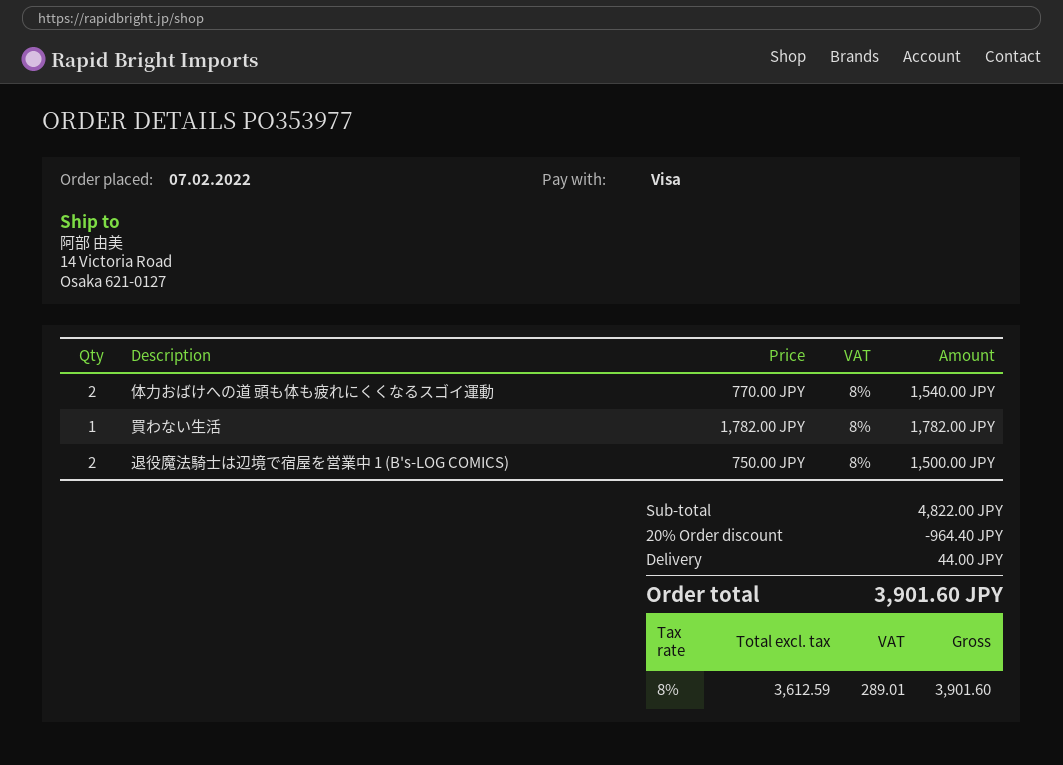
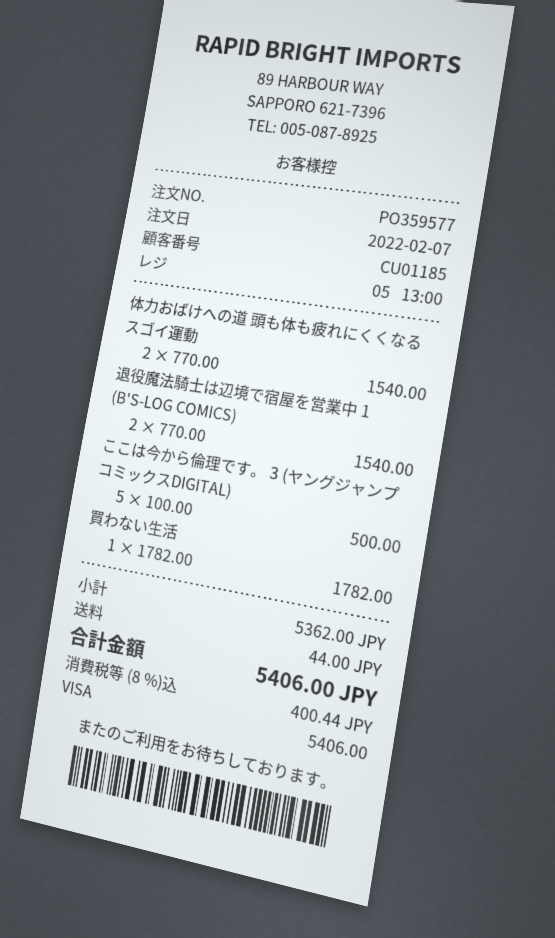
order number: PO353977 -> PO359577
退役魔法騎士は辺境で宿屋を営業中 1 (B's-LOG COMICS): 2 x 750.00 = 1500.00 -> 2 x 770.00 = 1540.00
ここは今から倫理です。 3 (ヤングジャンプコミックスDIGITAL): none -> 5 x 100.00 = 500.00
subtotal: 4822.00 -> 5362.00
discount: 20% = 964.40 -> none
tax: 8% = 289.01 -> 8% = 400.44
total: 3901.60 -> 5406.00

